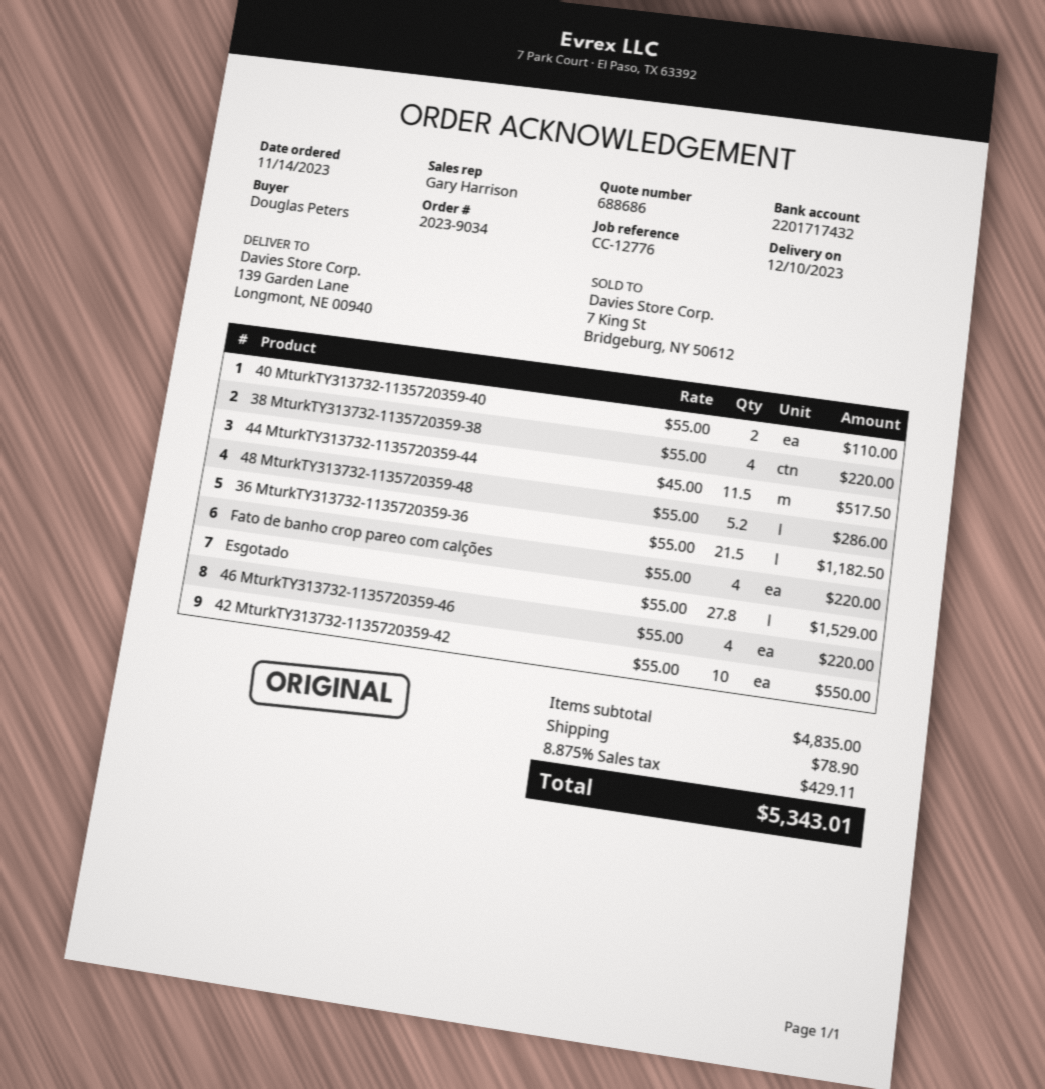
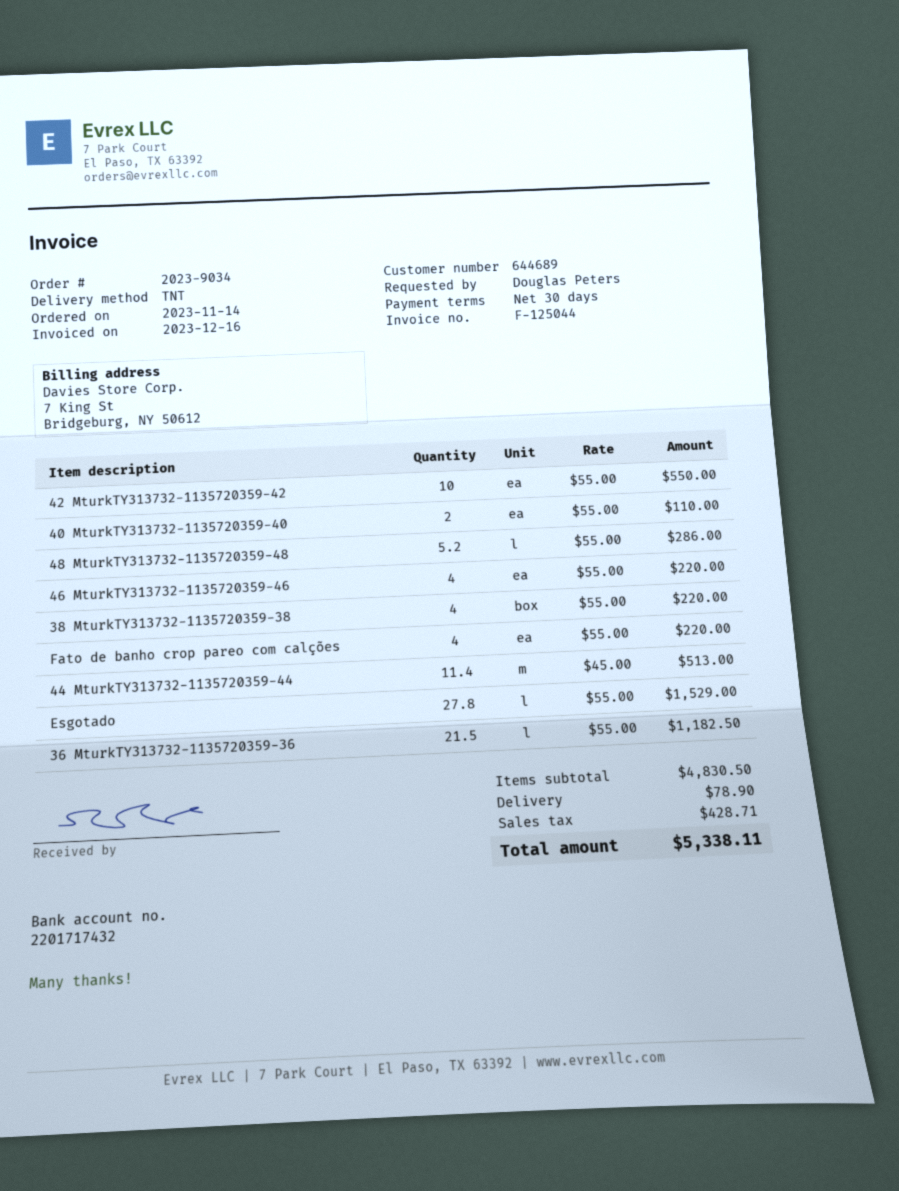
44 MturkTY313732-1135720359-44: 11.5 x 45.00 = 517.50 -> 11.4 x 45.00 = 513.00
subtotal: 4835.00 -> 4830.50
tax: 429.11 -> 428.71
total: 5343.01 -> 5338.11

